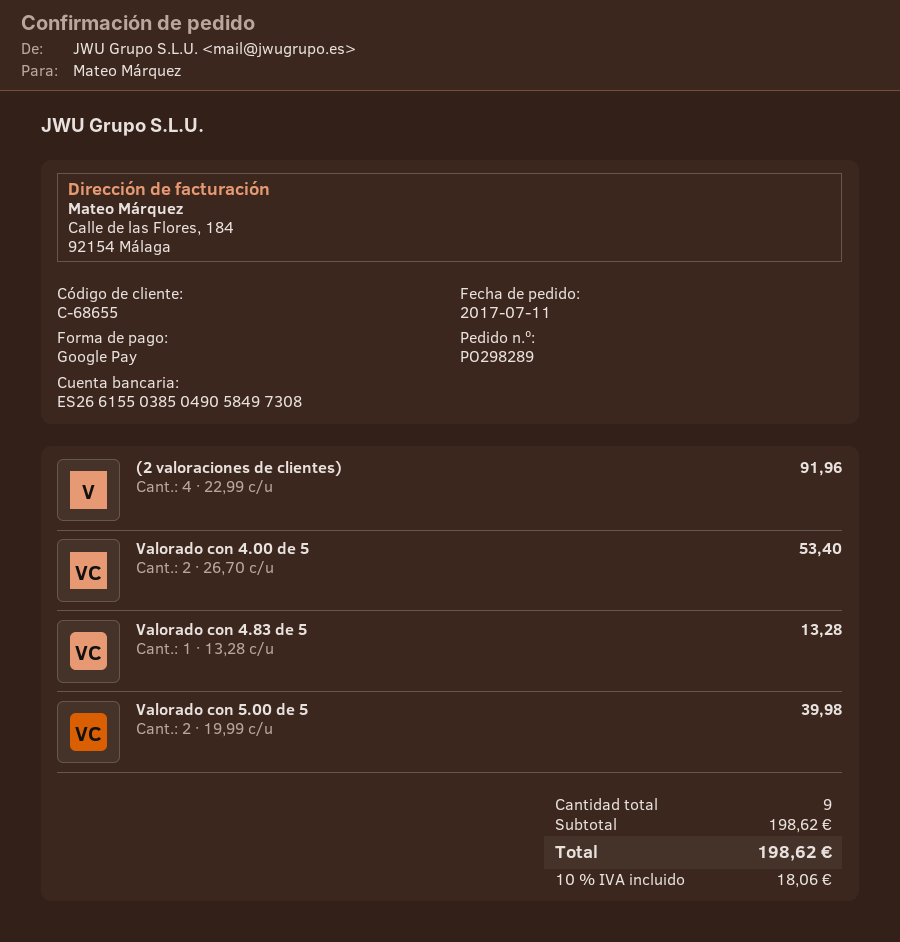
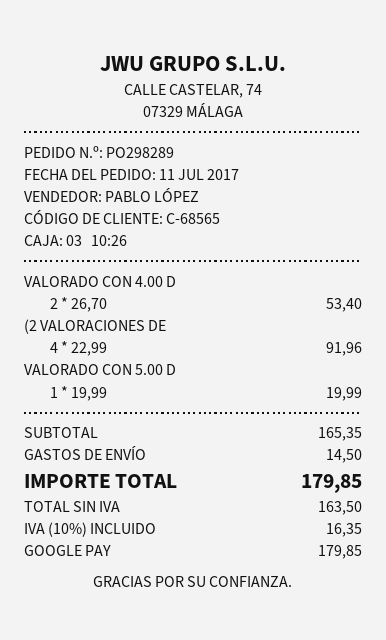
customer number: C-68655 -> C-68565
Valorado con 4.83 de 5: 1 x 13.28 = 13.28 -> none
Valorado con 5.00 de 5: 2 x 19.99 = 39.98 -> 1 x 19.99 = 19.99
subtotal: 198.62 -> 165.35
shipping: none -> 14.50
tax: 10% = 18.06 -> 10% = 16.35
total: 198.62 -> 179.85

